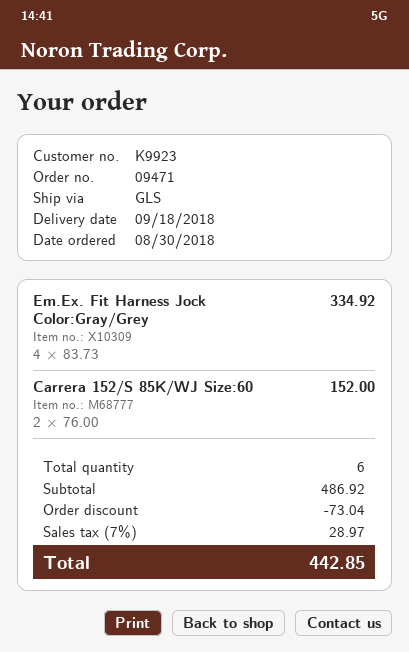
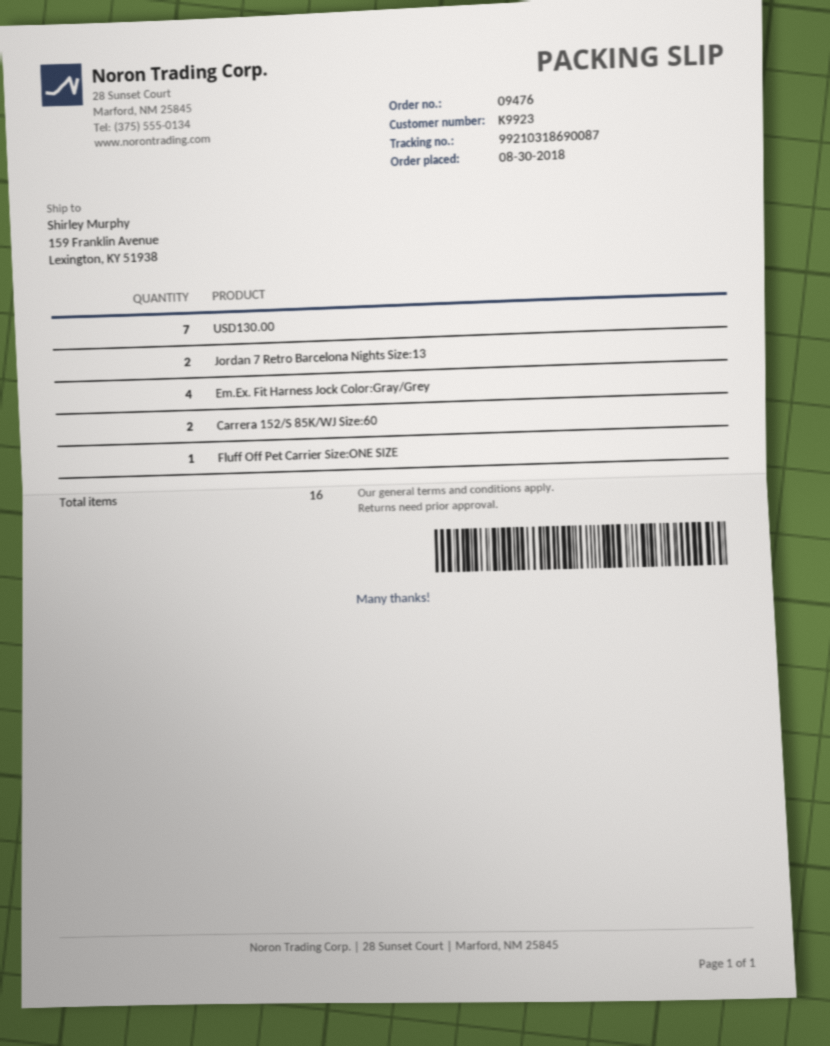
order number: 09471 -> 09476
USD130.00: none -> 7
Jordan 7 Retro Barcelona Nights Size:13: none -> 2
Fluff Off Pet Carrier Size:ONE SIZE: none -> 1
total quantity: 6 -> 16

